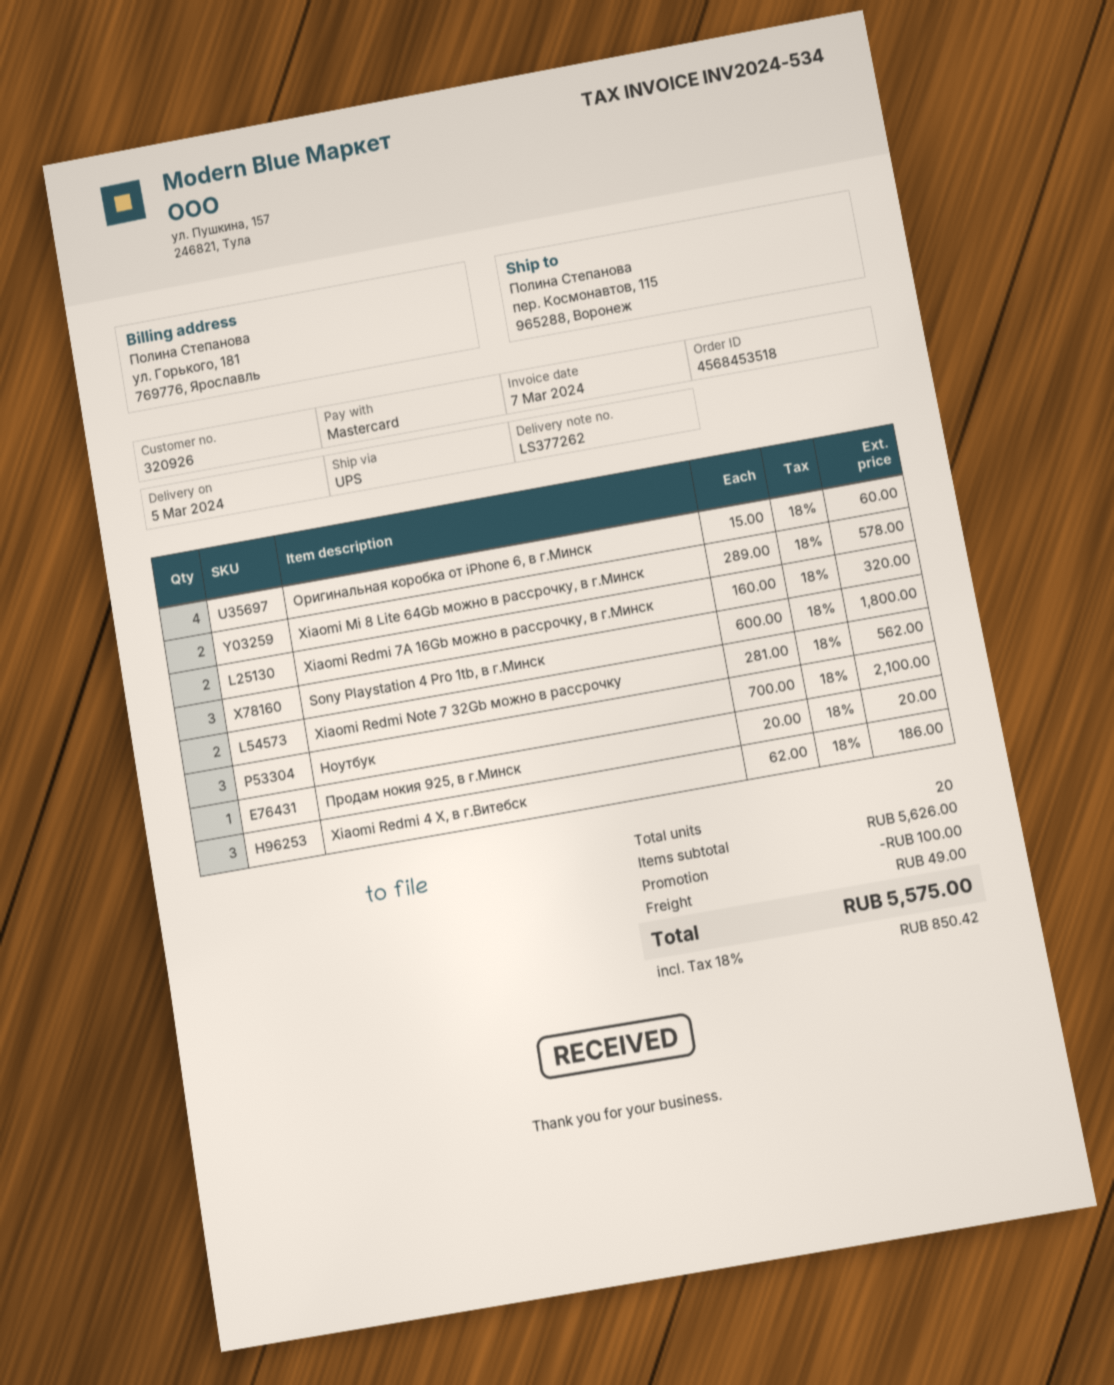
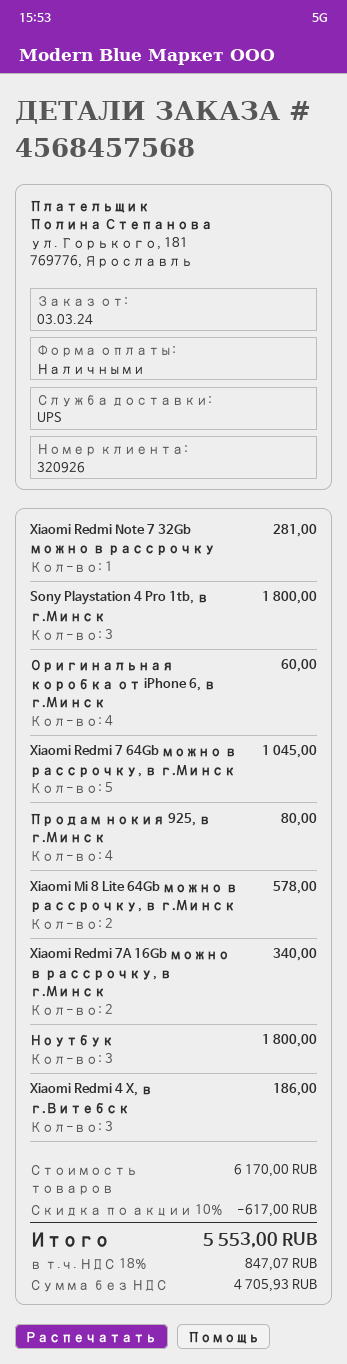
order number: 4568453518 -> 4568457568
payment method: Mastercard -> cash
Xiaomi Redmi 7A 16Gb можно в рассрочку, в г.Минск: 2 for 320.00 -> 2 for 340.00
Xiaomi Redmi Note 7 32Gb можно в рассрочку: 2 for 562.00 -> 1 for 281.00
Ноутбук: 3 for 2100.00 -> 3 for 1800.00
Продам нокия 925, в г.Минск: 1 for 20.00 -> 4 for 80.00
Xiaomi Redmi 7 64Gb можно в рассрочку, в г.Минск: none -> 5 for 1045.00
subtotal: 5626.00 -> 6170.00
discount: 100.00 -> 617.00
shipping: 49.00 -> none
tax: 18% = 850.42 -> 18% = 847.07
total: 5575.00 -> 5553.00

